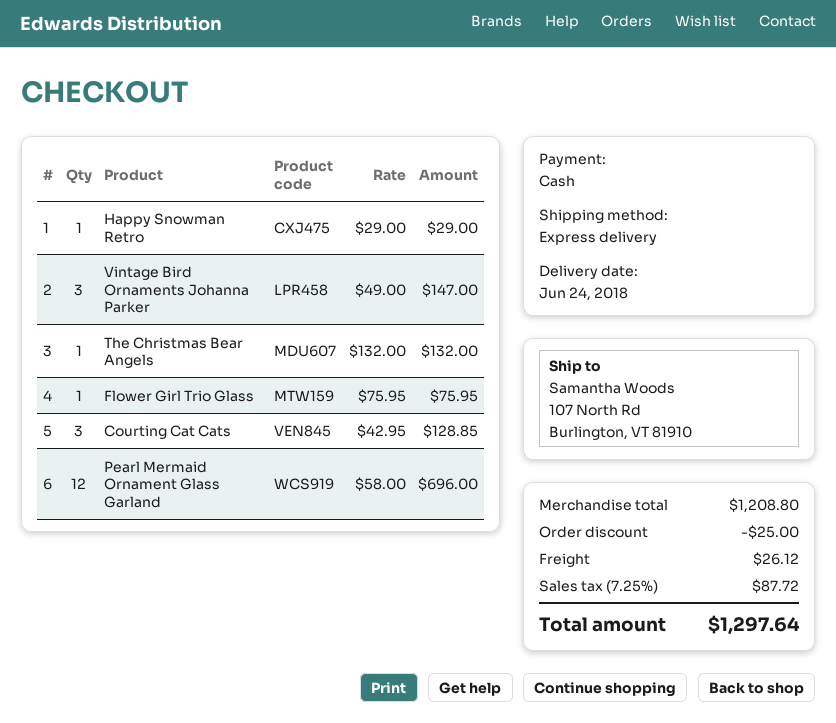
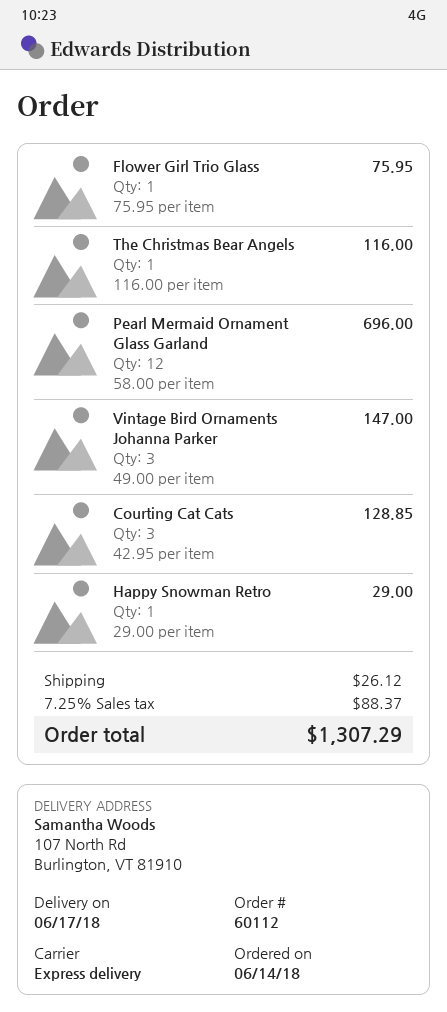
delivery date: 2018-06-24 -> 2018-06-17
The Christmas Bear Angels: 1 x 132.00 = 132.00 -> 1 x 116.00 = 116.00
discount: 25.00 -> none
tax: 7.25% = 87.72 -> 7.25% = 88.37
total: 1297.64 -> 1307.29

